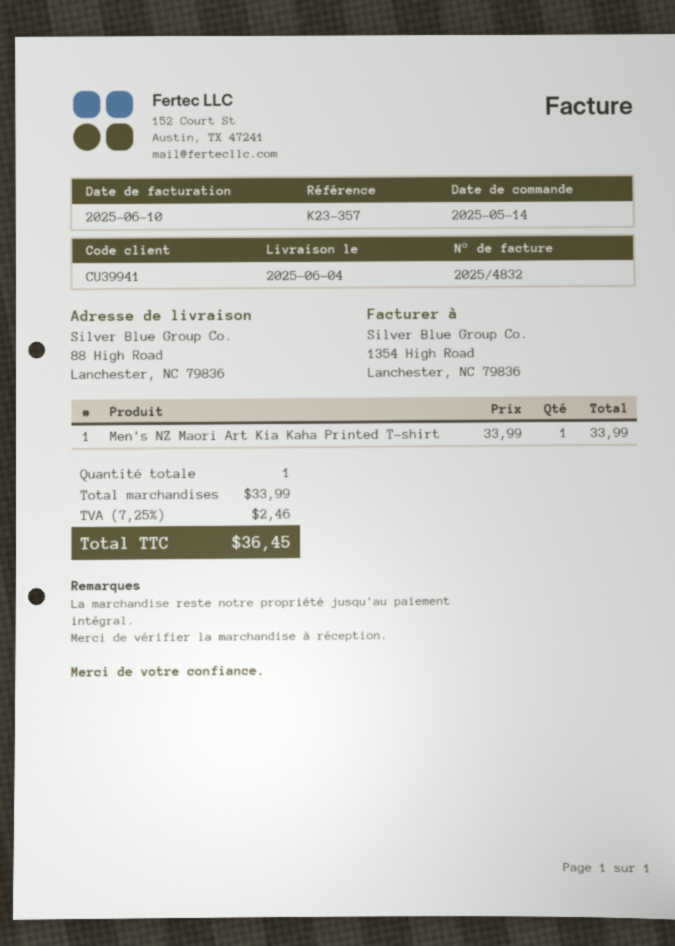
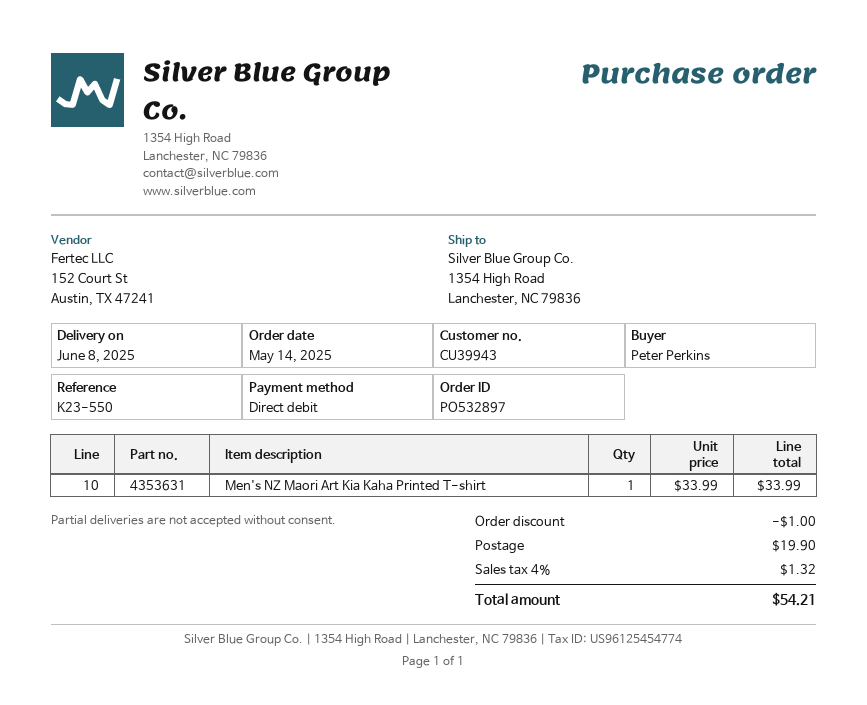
delivery date: 2025-06-04 -> 2025-06-08
customer number: CU39941 -> CU39943
reference: K23-357 -> K23-550
ship to: 88 High Road, Lanchester, NC 79836 -> 1354 High Road, Lanchester, NC 79836
discount: none -> 1.00
shipping: none -> 19.90
tax: 7.25% = 2.46 -> 4% = 1.32
total: 36.45 -> 54.21

